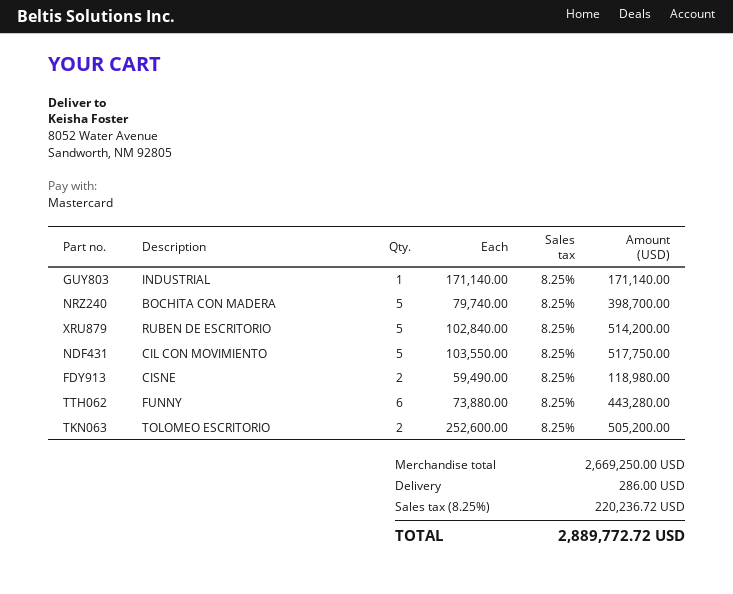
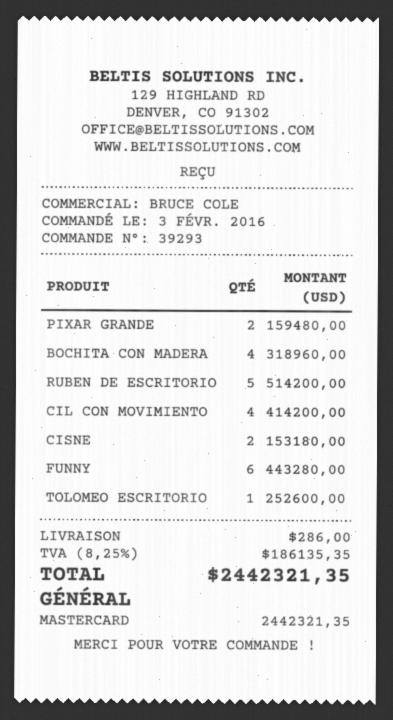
INDUSTRIAL: 1 for 171140.00 -> none
BOCHITA CON MADERA: 5 for 398700.00 -> 4 for 318960.00
CIL CON MOVIMIENTO: 5 for 517750.00 -> 4 for 414200.00
CISNE: 2 for 118980.00 -> 2 for 153180.00
TOLOMEO ESCRITORIO: 2 for 505200.00 -> 1 for 252600.00
PIXAR GRANDE: none -> 2 for 159480.00
tax: 8.25% = 220236.72 -> 8.25% = 186135.35
total: 2889772.72 -> 2442321.35

